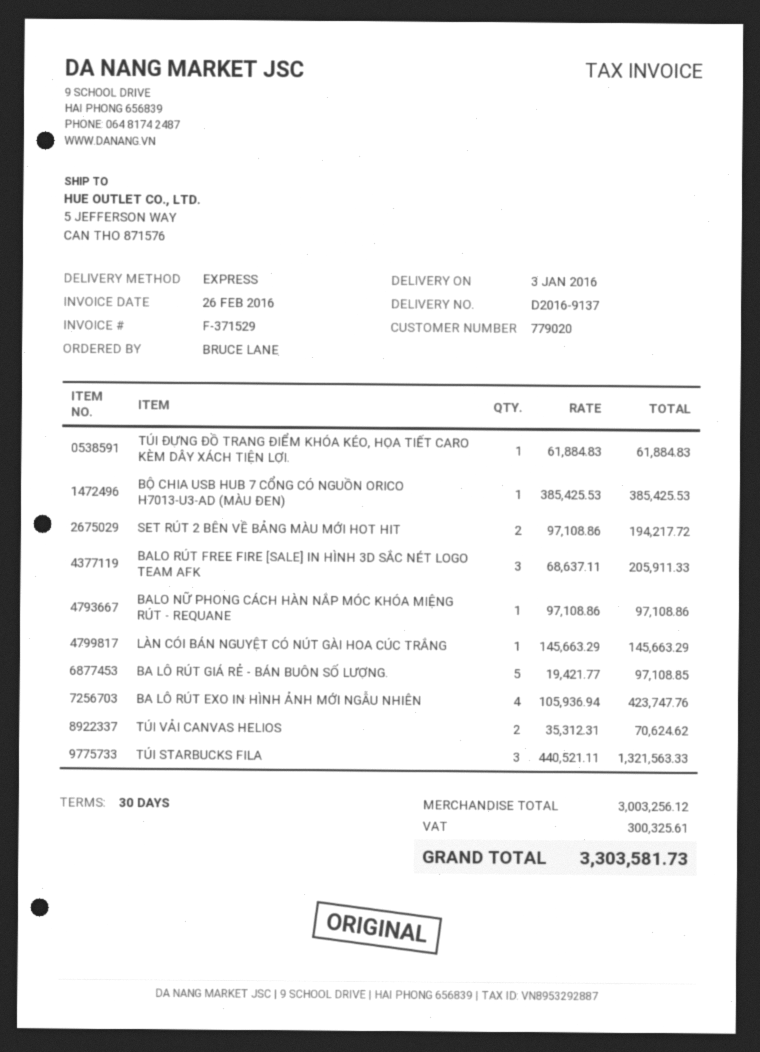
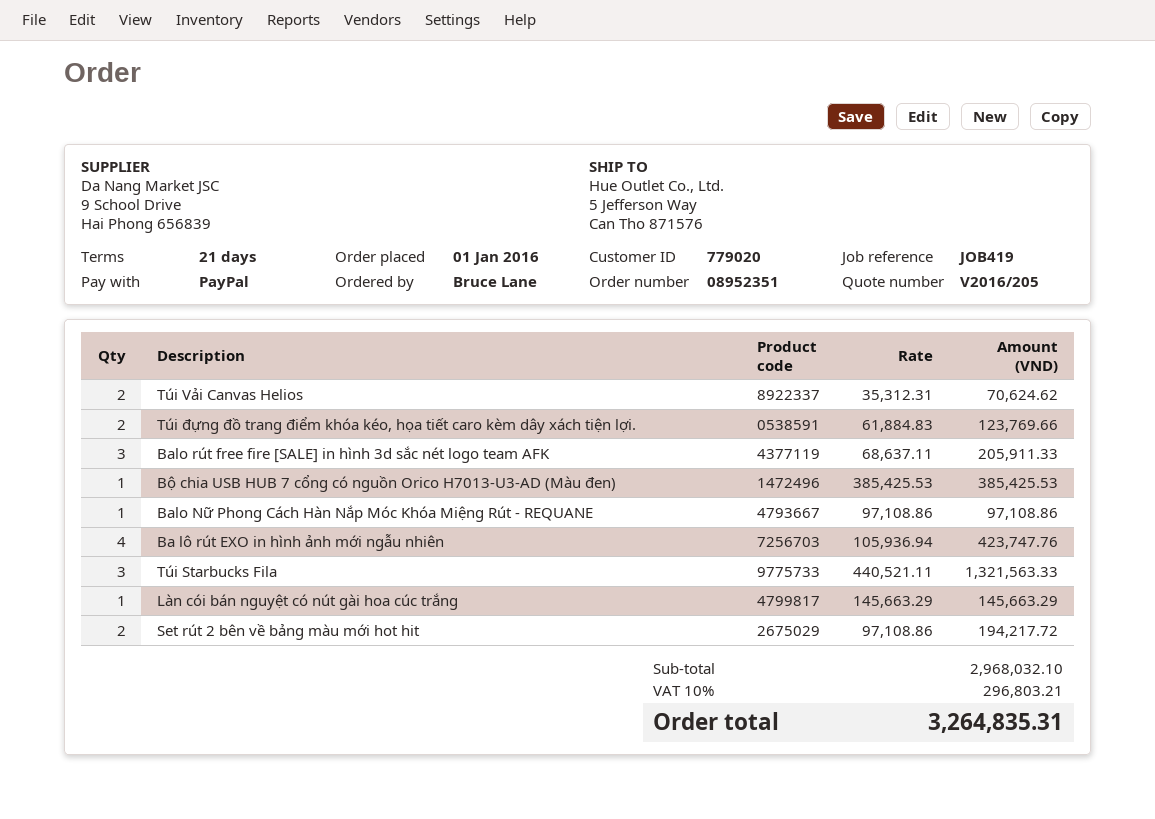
payment terms: 30 days -> 21 days
TÚI ĐỰNG ĐỒ TRANG ĐIỂM KHÓA KÉO, HỌA TIẾT CARO KÈM DÂY XÁCH TIỆN LỢI.: 1 x 61884.83 = 61884.83 -> 2 x 61884.83 = 123769.66
BA LÔ RÚT GIÁ RẺ - BÁN BUÔN SỐ LƯỢNG.: 5 x 19421.77 = 97108.85 -> none
subtotal: 3003256.12 -> 2968032.10
tax: 300325.61 -> 296803.21
total: 3303581.73 -> 3264835.31

